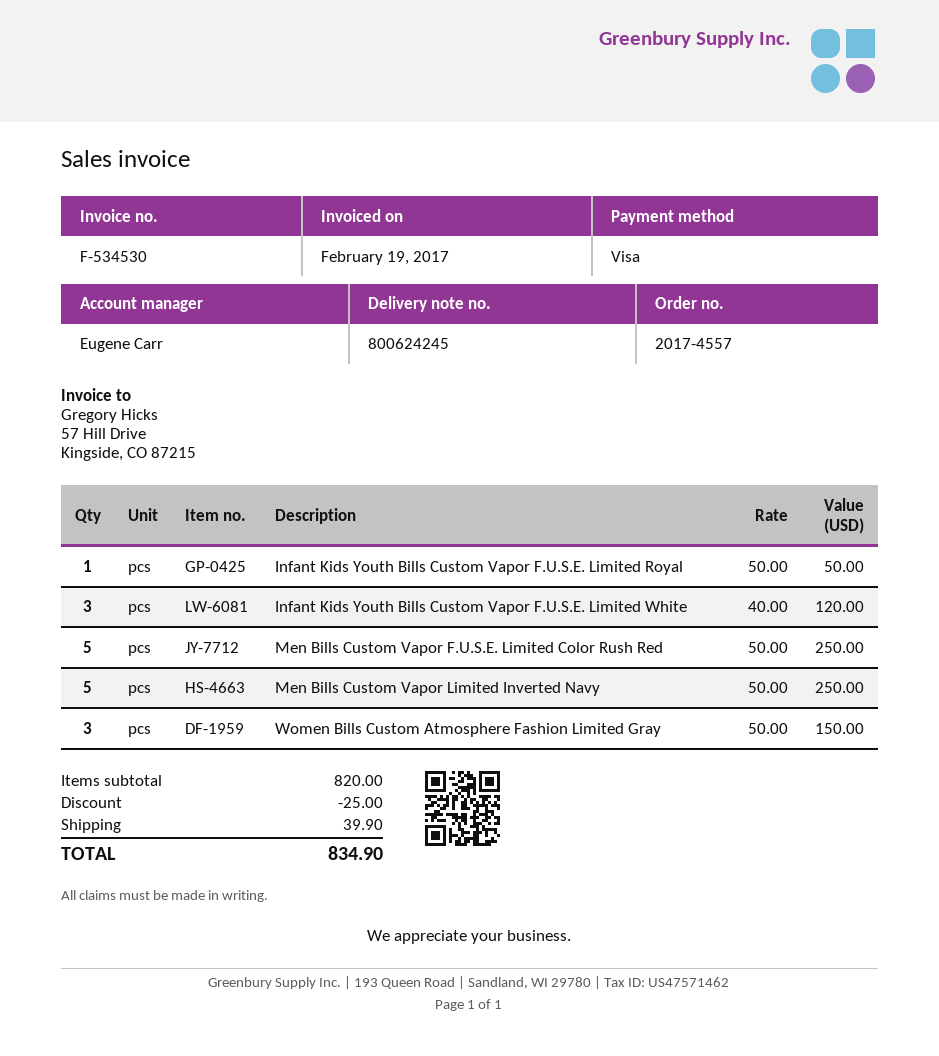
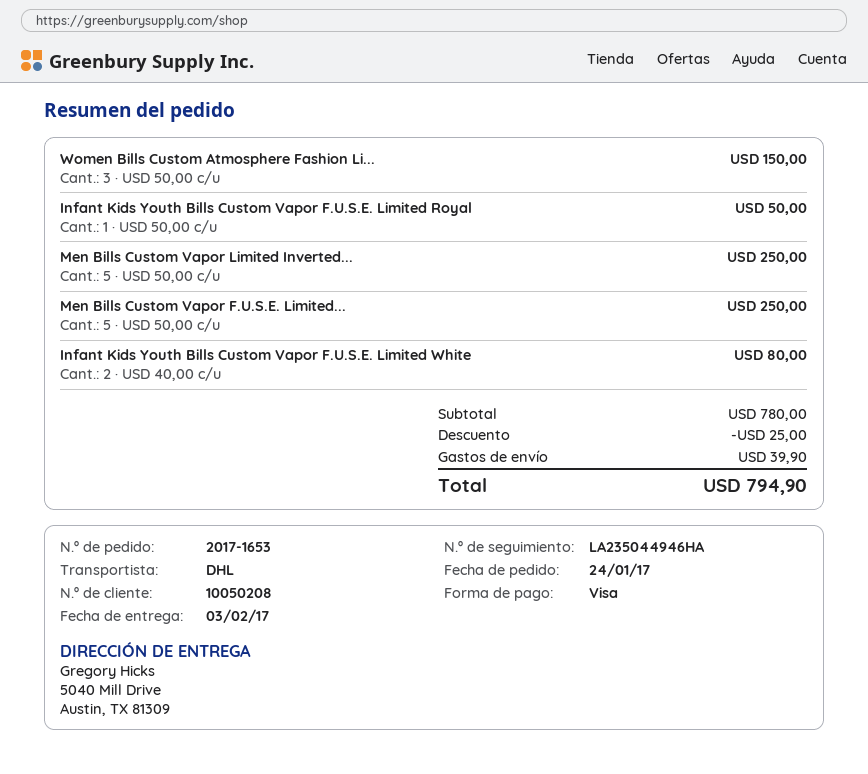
order number: 2017-4557 -> 2017-1653
Infant Kids Youth Bills Custom Vapor F.U.S.E. Limited White: 3 x 40.00 = 120.00 -> 2 x 40.00 = 80.00
subtotal: 820.00 -> 780.00
total: 834.90 -> 794.90

